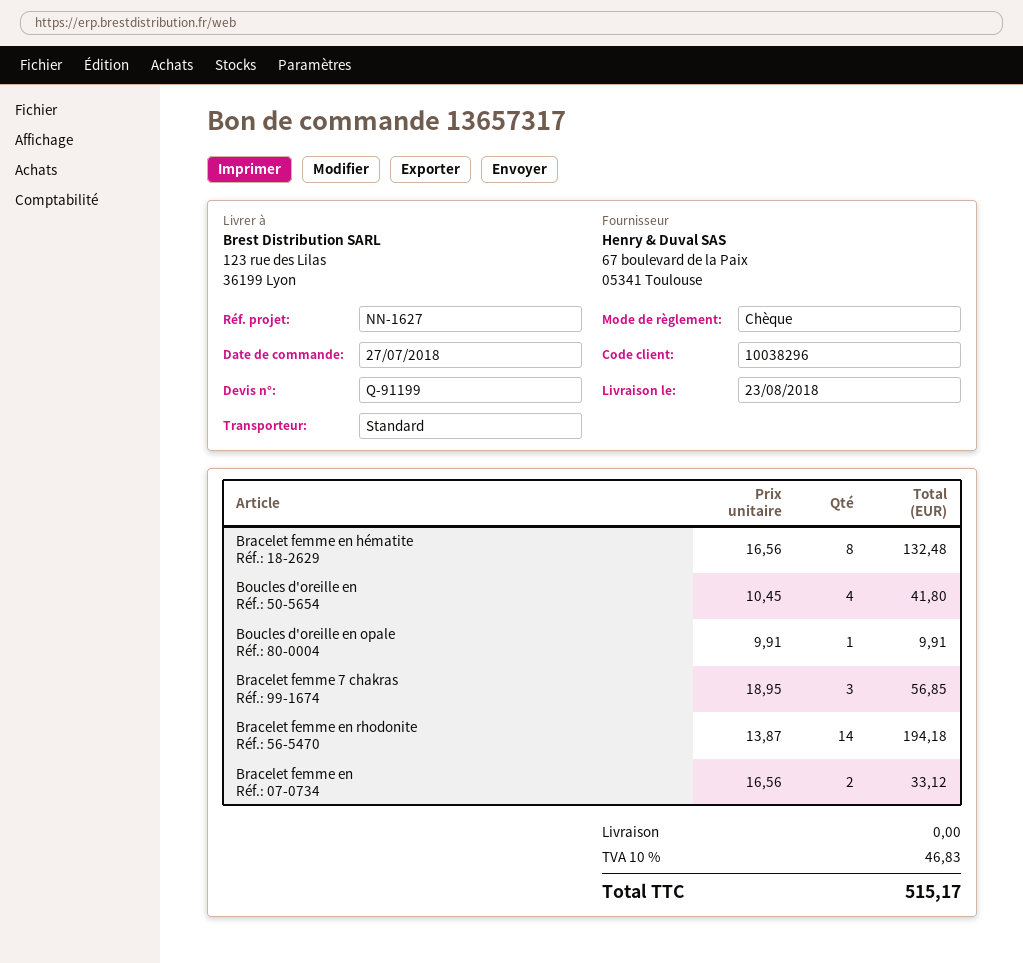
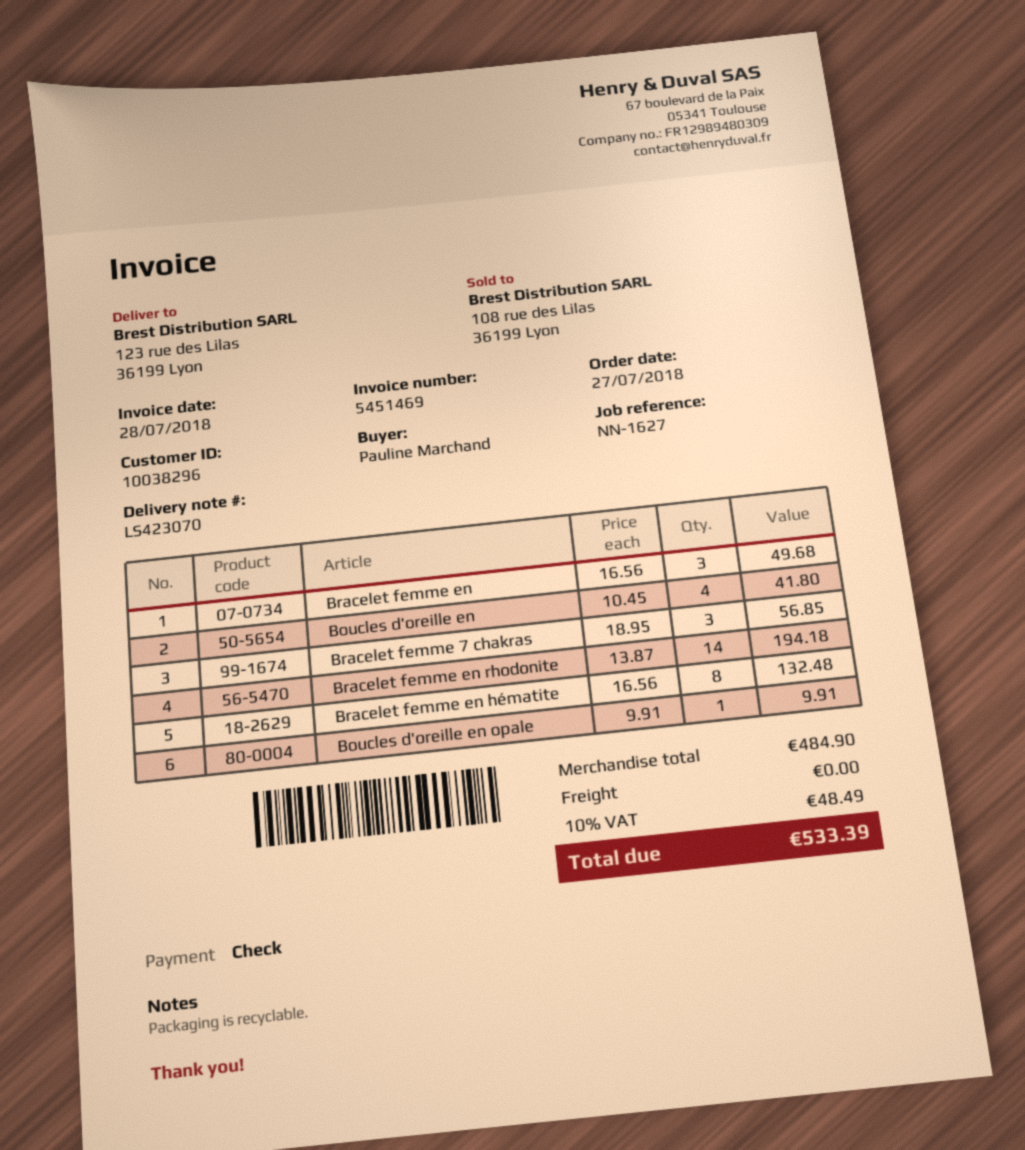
Bracelet femme en: 2 x 16.56 = 33.12 -> 3 x 16.56 = 49.68
tax: 10% = 46.83 -> 10% = 48.49
total: 515.17 -> 533.39

